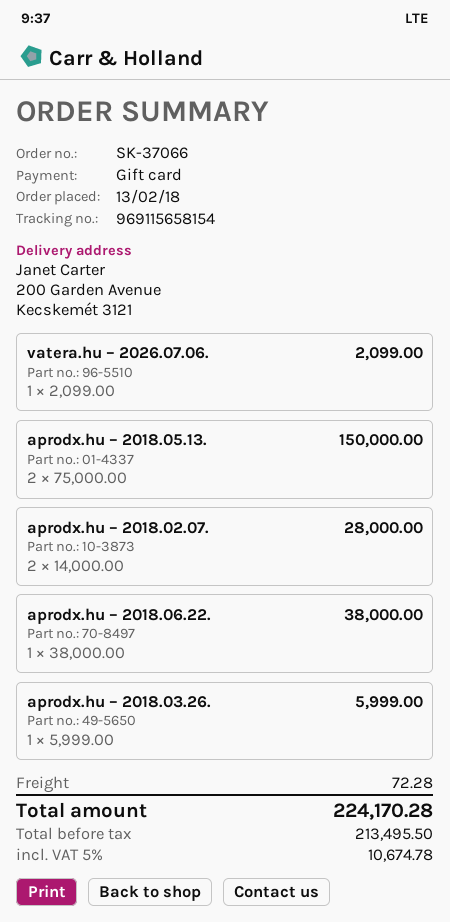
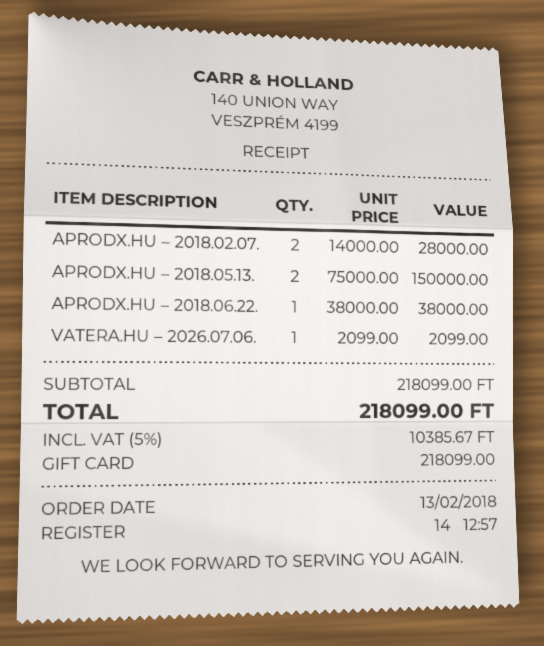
aprodx.hu – 2018.03.26.: 1 x 5999.00 = 5999.00 -> none
shipping: 72.28 -> none
tax: 5% = 10674.78 -> 5% = 10385.67
total: 224170.28 -> 218099.00

